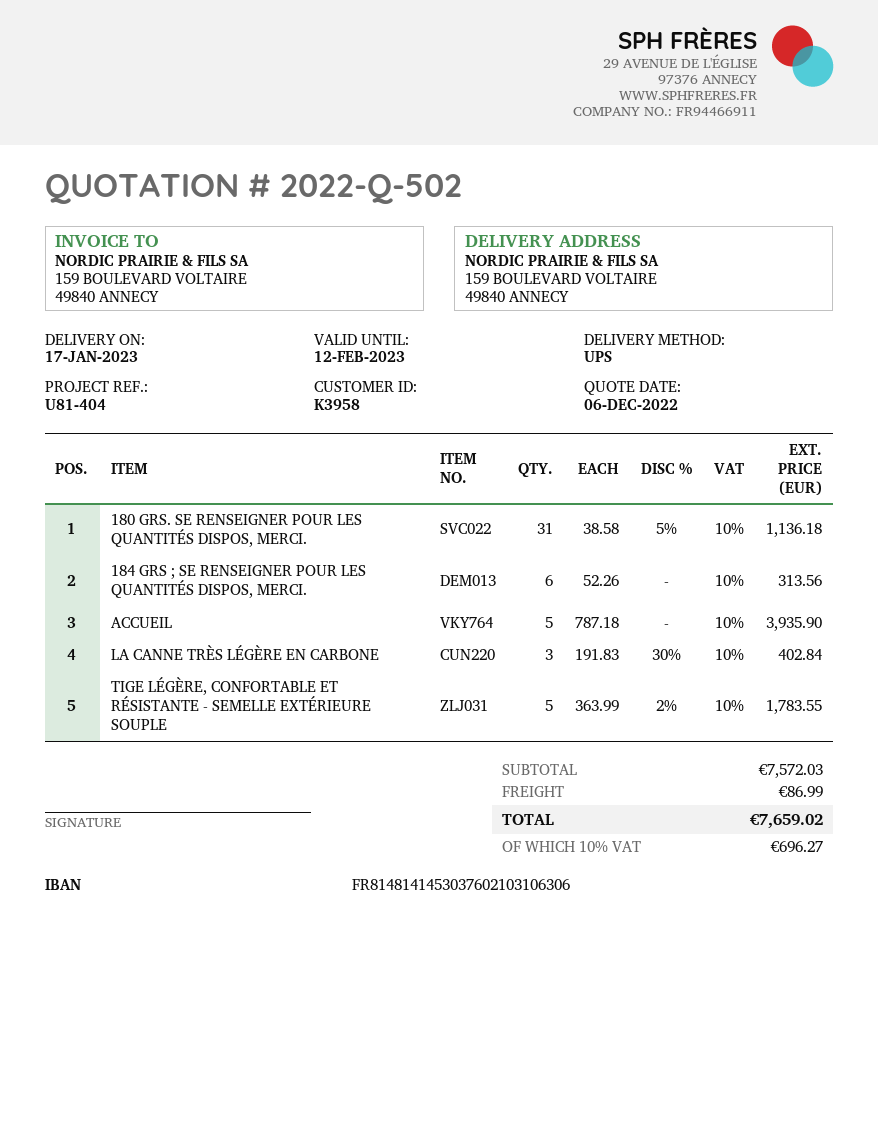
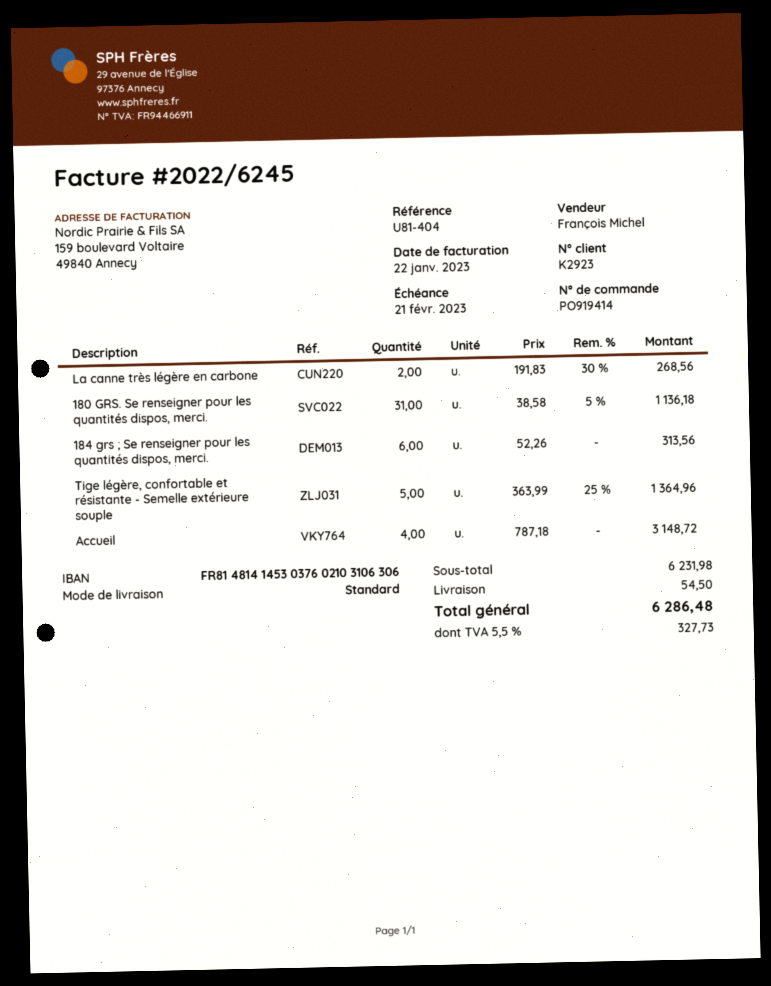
customer number: K3958 -> K2923
shipping method: UPS -> standard
ACCUEIL: 5 x 787.18 = 3935.90 -> 4 x 787.18 = 3148.72
LA CANNE TRÈS LÉGÈRE EN CARBONE: 3 x 191.83 - 30% = 402.84 -> 2 x 191.83 - 30% = 268.56
TIGE LÉGÈRE, CONFORTABLE ET RÉSISTANTE - SEMELLE EXTÉRIEURE SOUPLE: 5 x 363.99 - 2% = 1783.55 -> 5 x 363.99 - 25% = 1364.96
subtotal: 7572.03 -> 6231.98
shipping: 86.99 -> 54.50
tax: 10% = 696.27 -> 5.5% = 327.73
total: 7659.02 -> 6286.48

